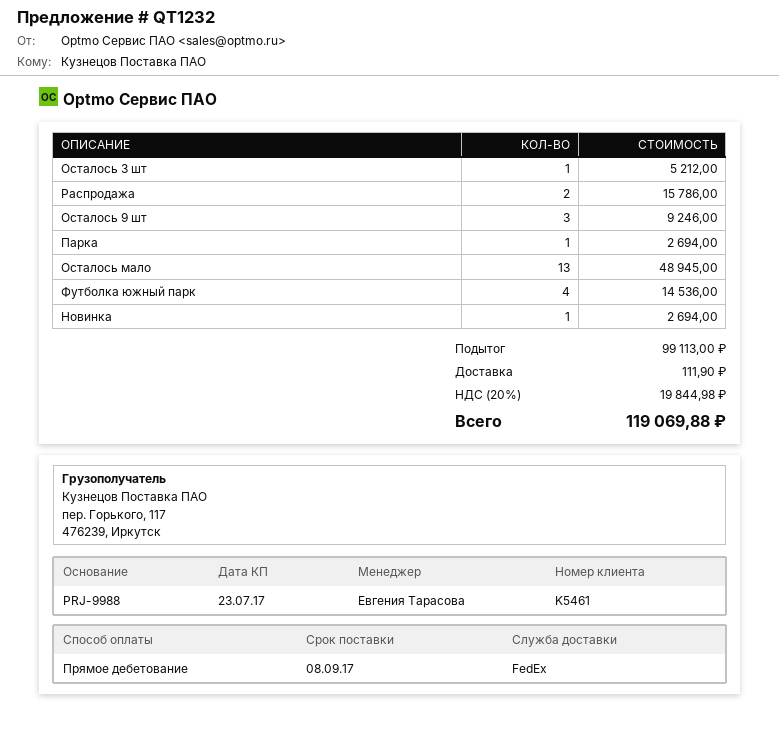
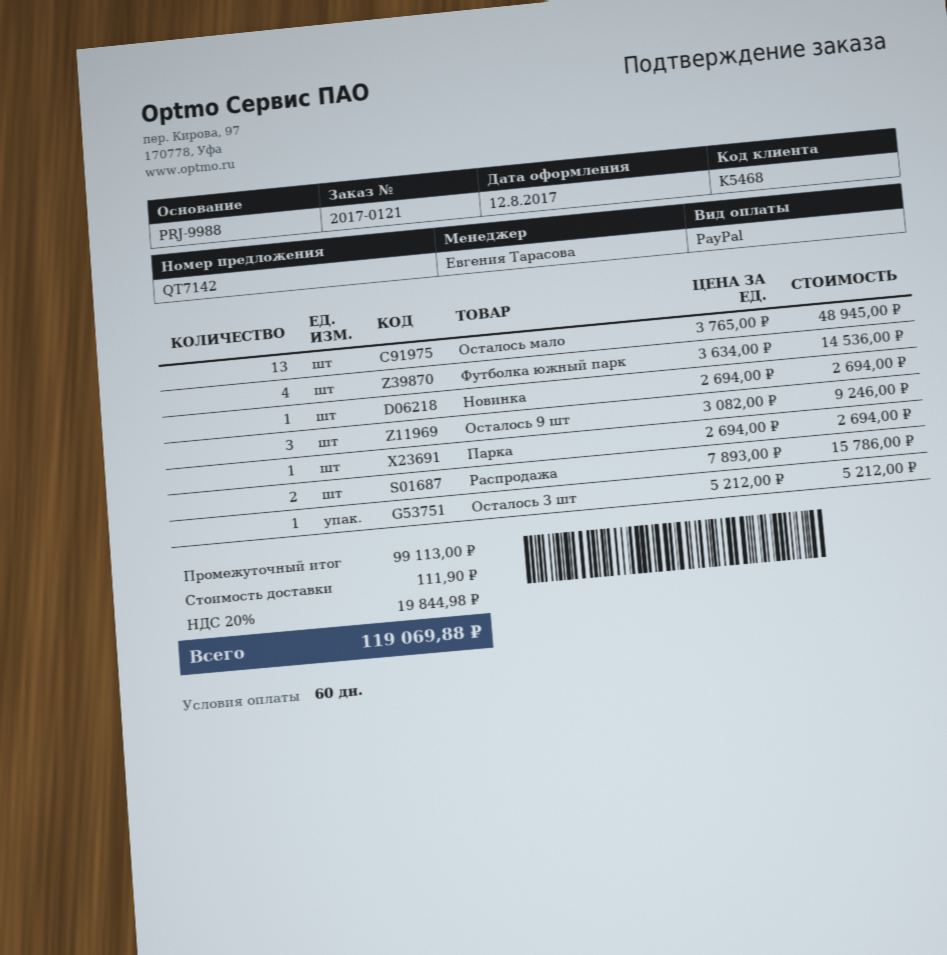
quote number: QT1232 -> QT7142
customer number: K5461 -> K5468
payment method: direct debit -> PayPal

